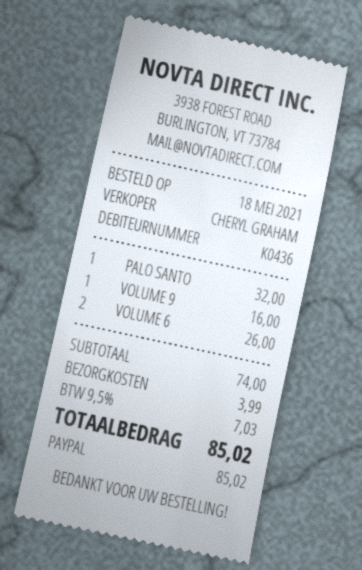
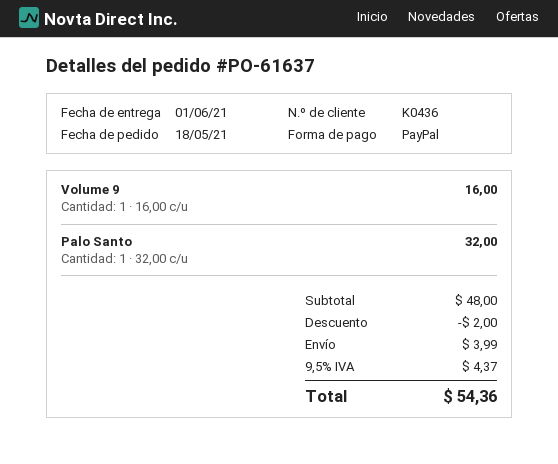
VOLUME 6: 2 for 26.00 -> none
subtotal: 74.00 -> 48.00
discount: none -> 2.00
tax: 9.5% = 7.03 -> 9.5% = 4.37
total: 85.02 -> 54.36

